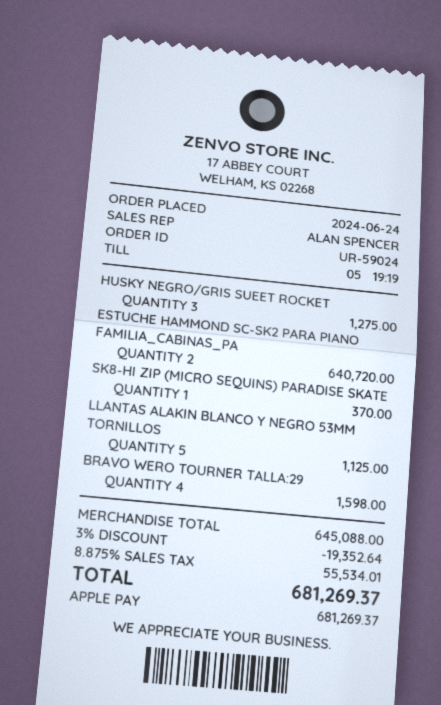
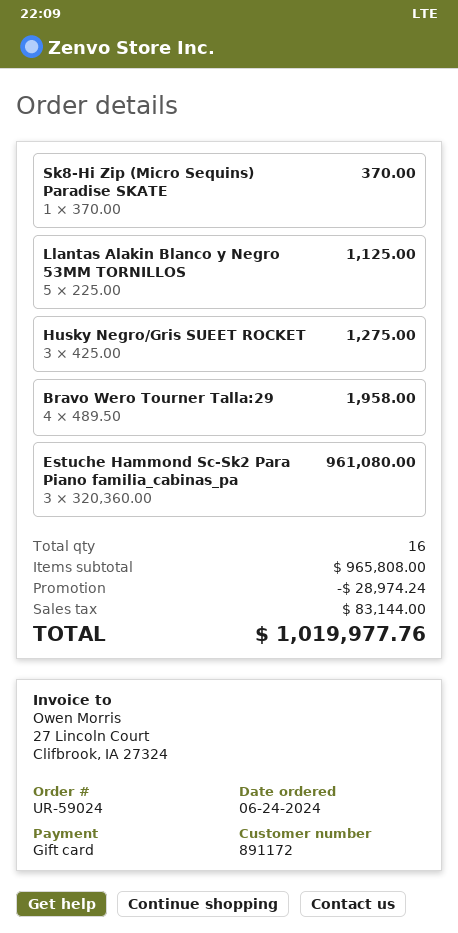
payment method: Apple Pay -> gift card
ESTUCHE HAMMOND SC-SK2 PARA PIANO FAMILIA_CABINAS_PA: 2 for 640720.00 -> 3 for 961080.00
BRAVO WERO TOURNER TALLA:29: 4 for 1598.00 -> 4 for 1958.00
subtotal: 645088.00 -> 965808.00
discount: 19352.64 -> 28974.24
tax: 55534.01 -> 83144.00
total: 681269.37 -> 1019977.76

